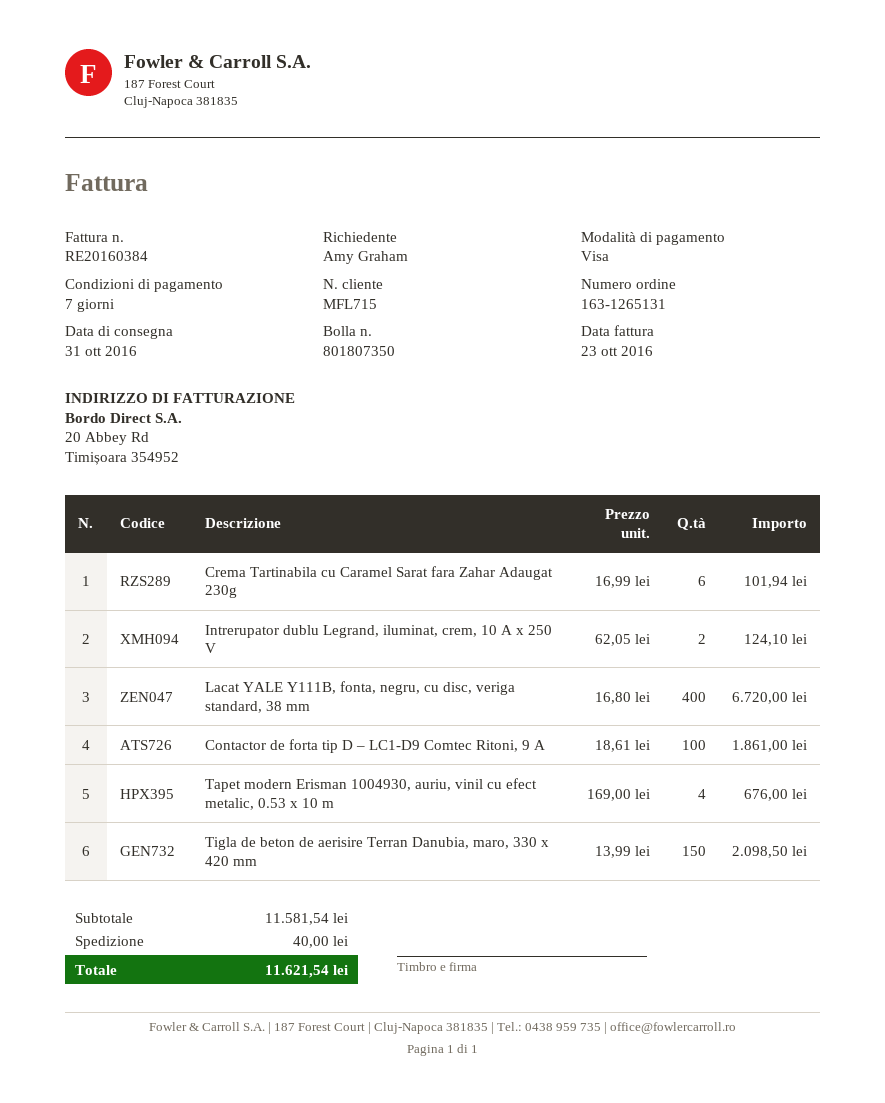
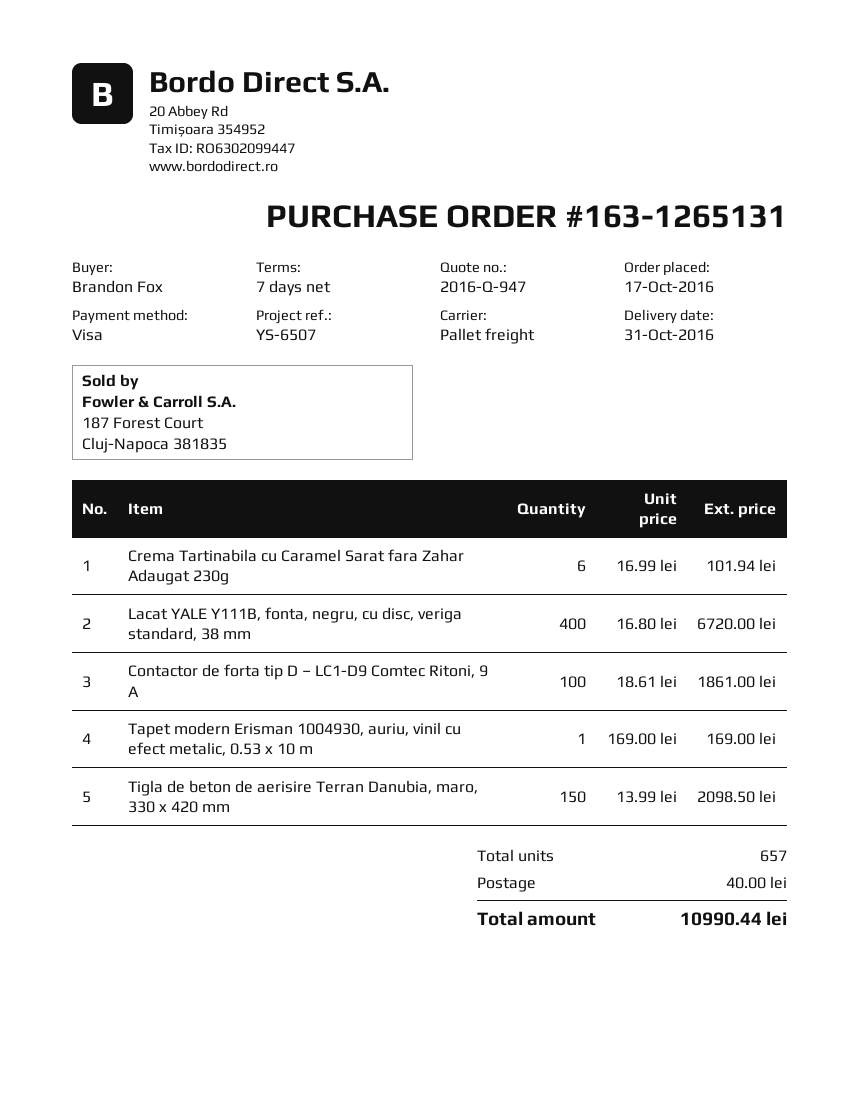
ordered by: Amy Graham -> Brandon Fox
Intrerupator dublu Legrand, iluminat, crem, 10 A x 250 V: 2 x 62.05 = 124.10 -> none
Tapet modern Erisman 1004930, auriu, vinil cu efect metalic, 0.53 x 10 m: 4 x 169.00 = 676.00 -> 1 x 169.00 = 169.00
total: 11621.54 -> 10990.44

